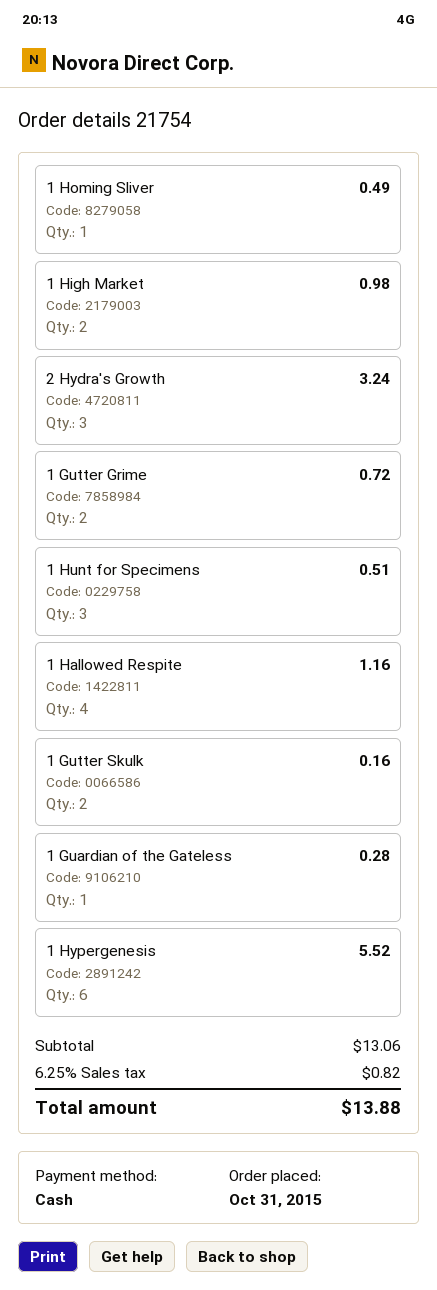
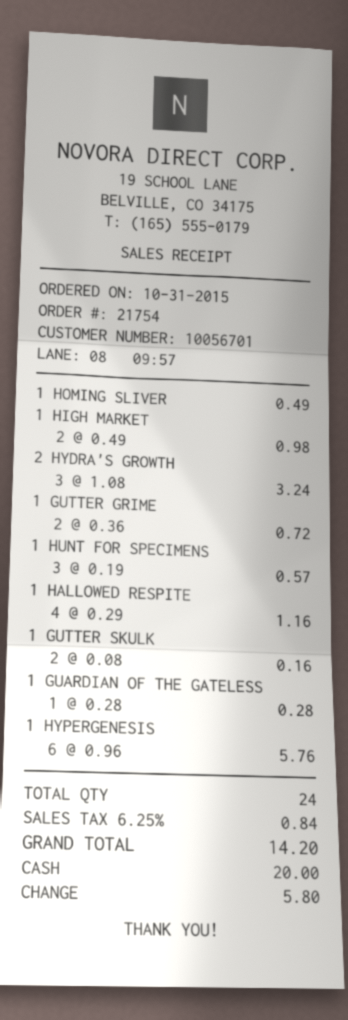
1 Hunt for Specimens: 3 for 0.51 -> 3 for 0.57
1 Hypergenesis: 6 for 5.52 -> 6 for 5.76
tax: 6.25% = 0.82 -> 6.25% = 0.84
total: 13.88 -> 14.20

